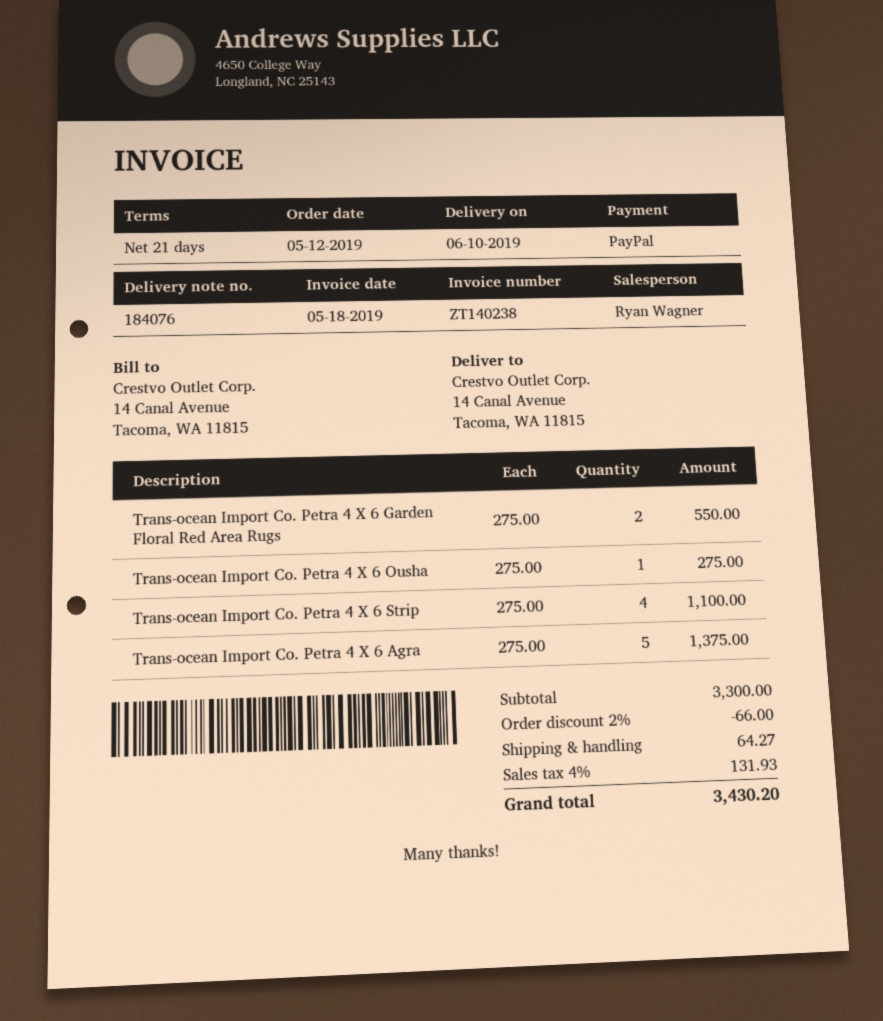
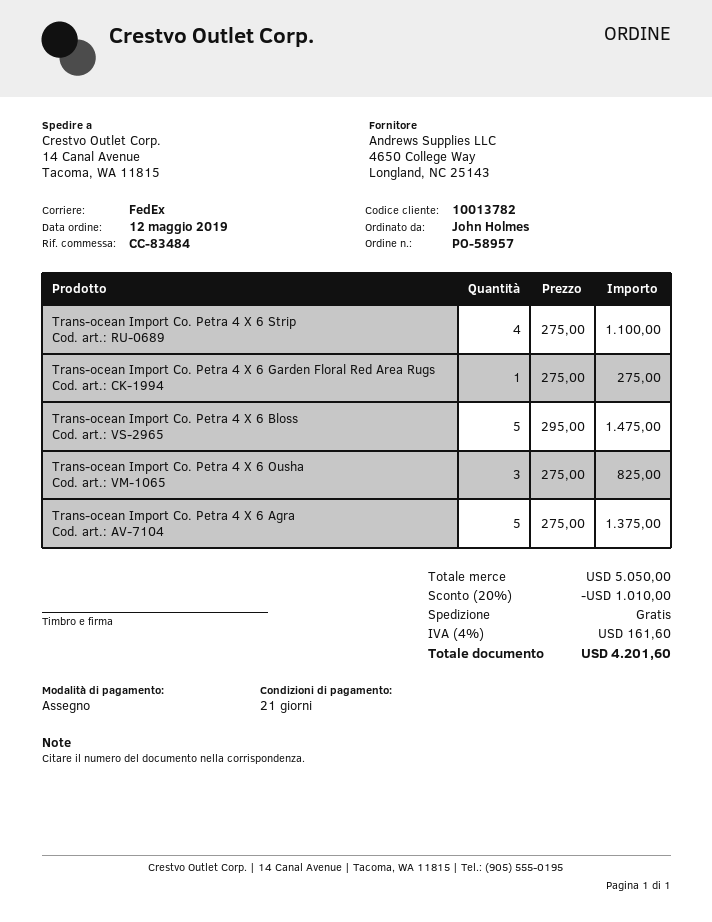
payment method: PayPal -> cheque
Trans-ocean Import Co. Petra 4 X 6 Garden Floral Red Area Rugs: 2 x 275.00 = 550.00 -> 1 x 275.00 = 275.00
Trans-ocean Import Co. Petra 4 X 6 Ousha: 1 x 275.00 = 275.00 -> 3 x 275.00 = 825.00
Trans-ocean Import Co. Petra 4 X 6 Bloss: none -> 5 x 295.00 = 1475.00
subtotal: 3300.00 -> 5050.00
discount: 2% = 66.00 -> 20% = 1010.00
shipping: 64.27 -> 0.00
tax: 4% = 131.93 -> 4% = 161.60
total: 3430.20 -> 4201.60

